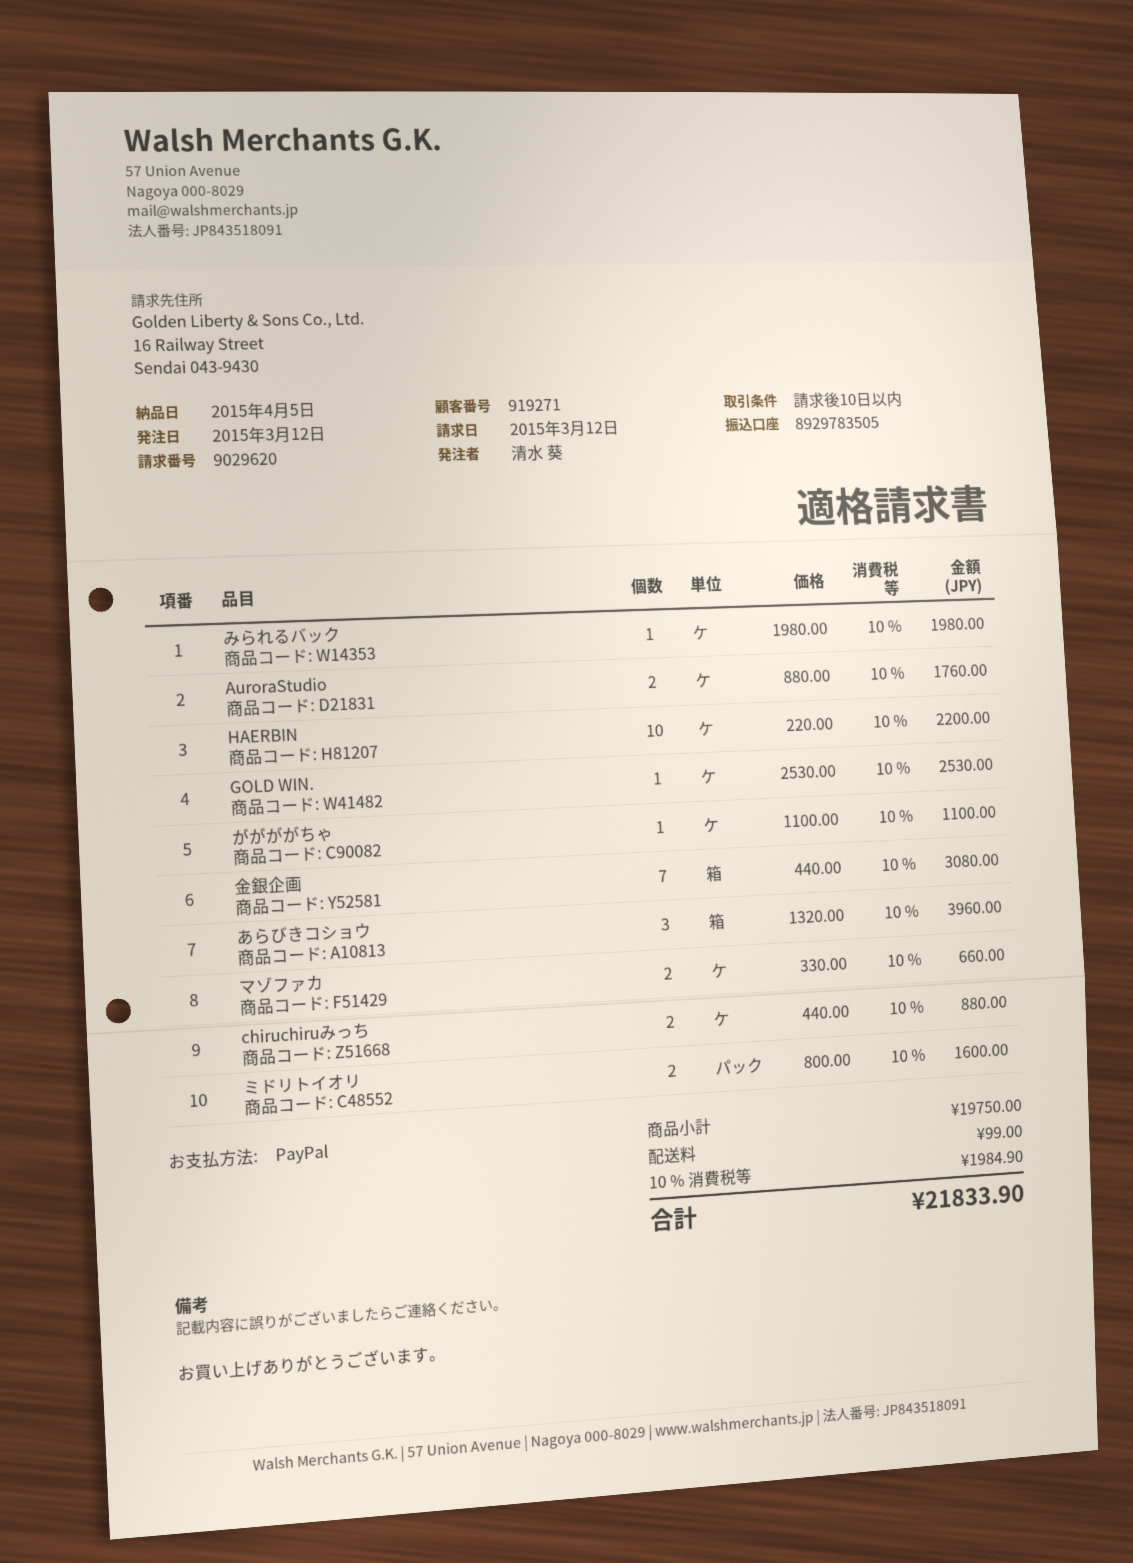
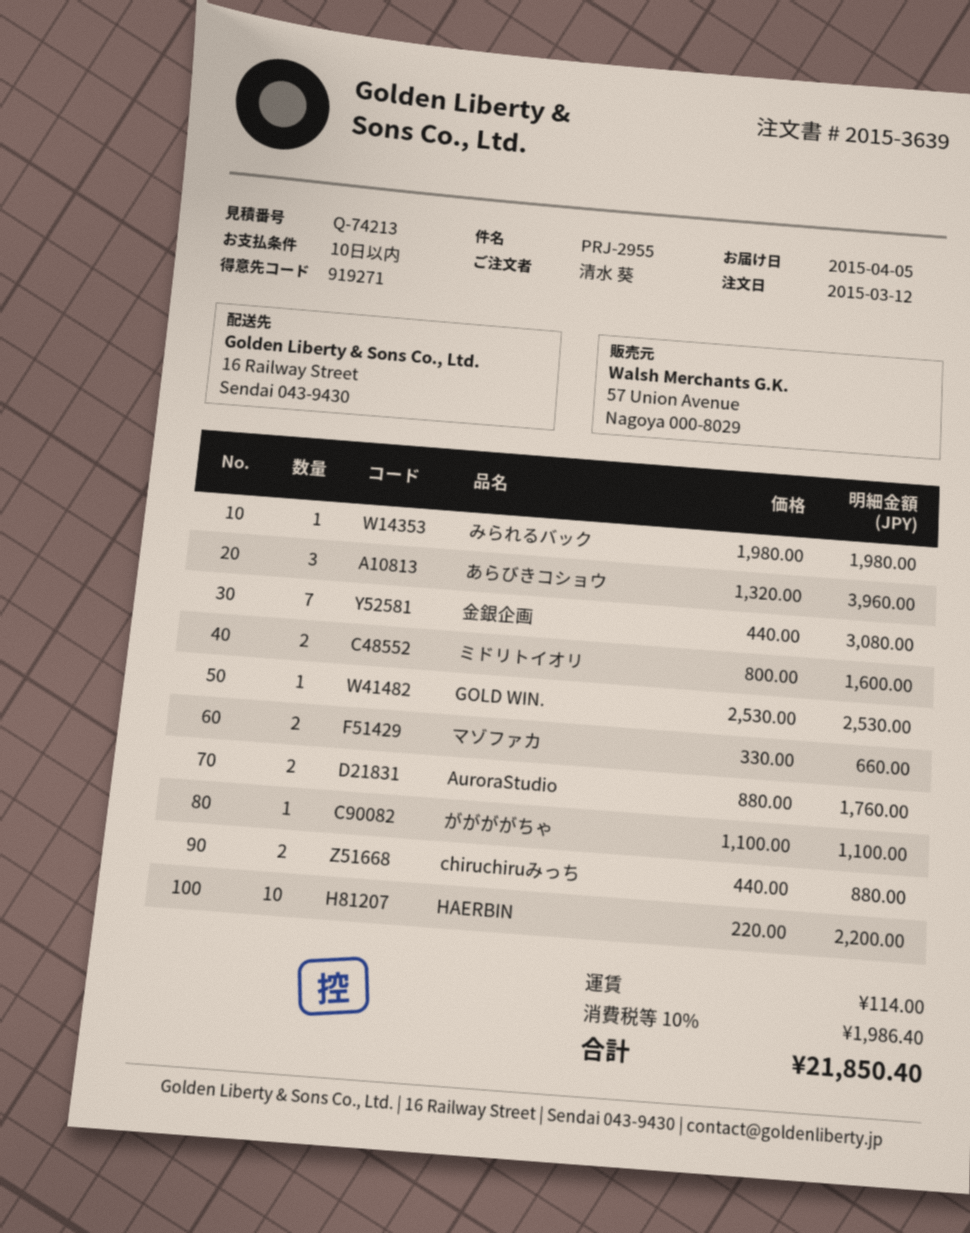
shipping: 99.00 -> 114.00
tax: 10% = 1984.90 -> 10% = 1986.40
total: 21833.90 -> 21850.40

